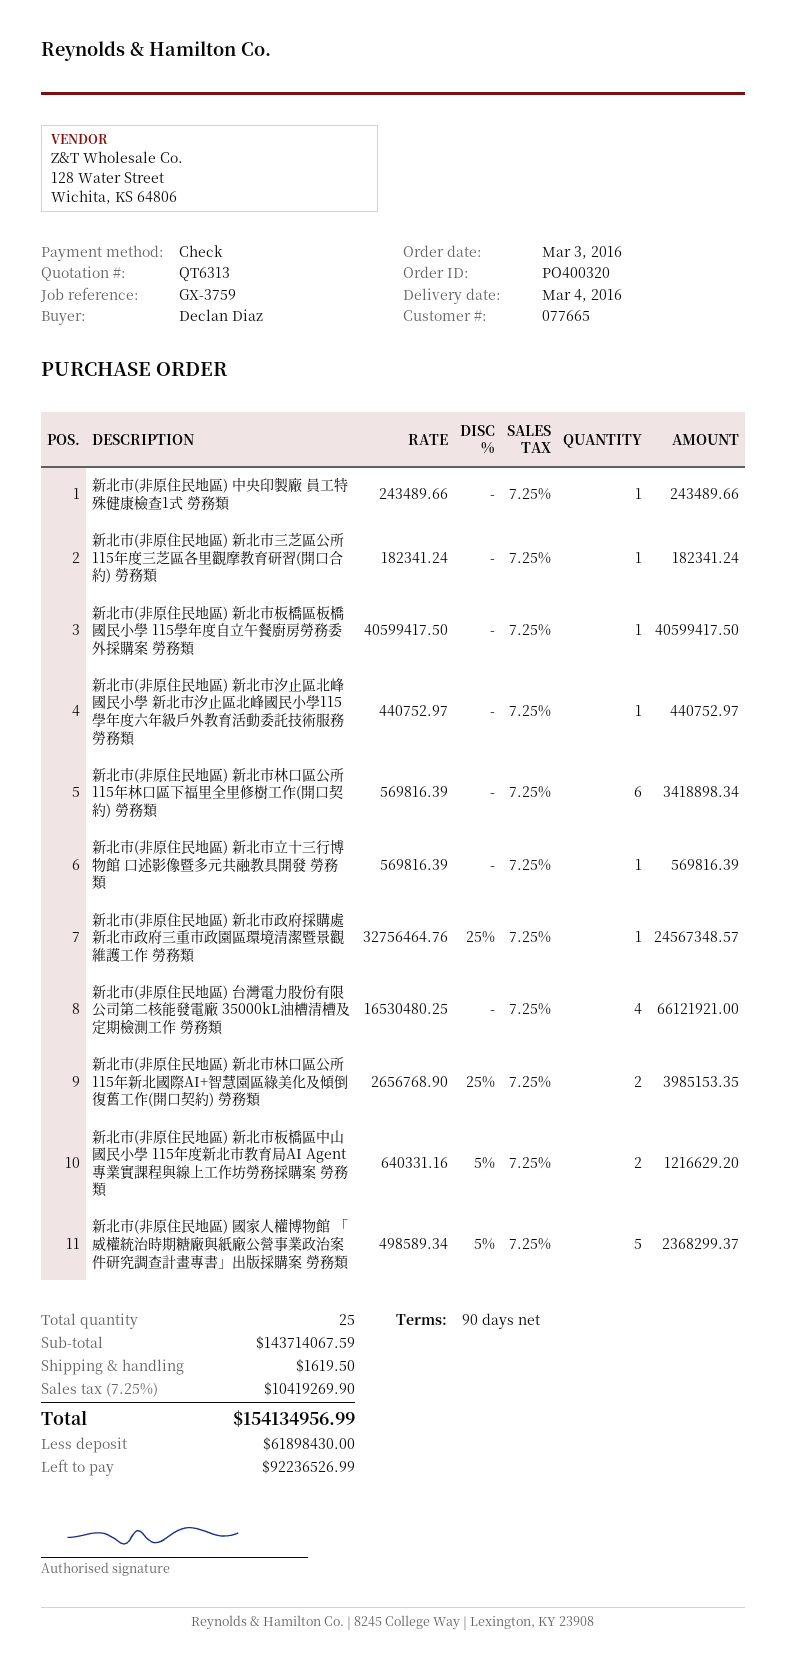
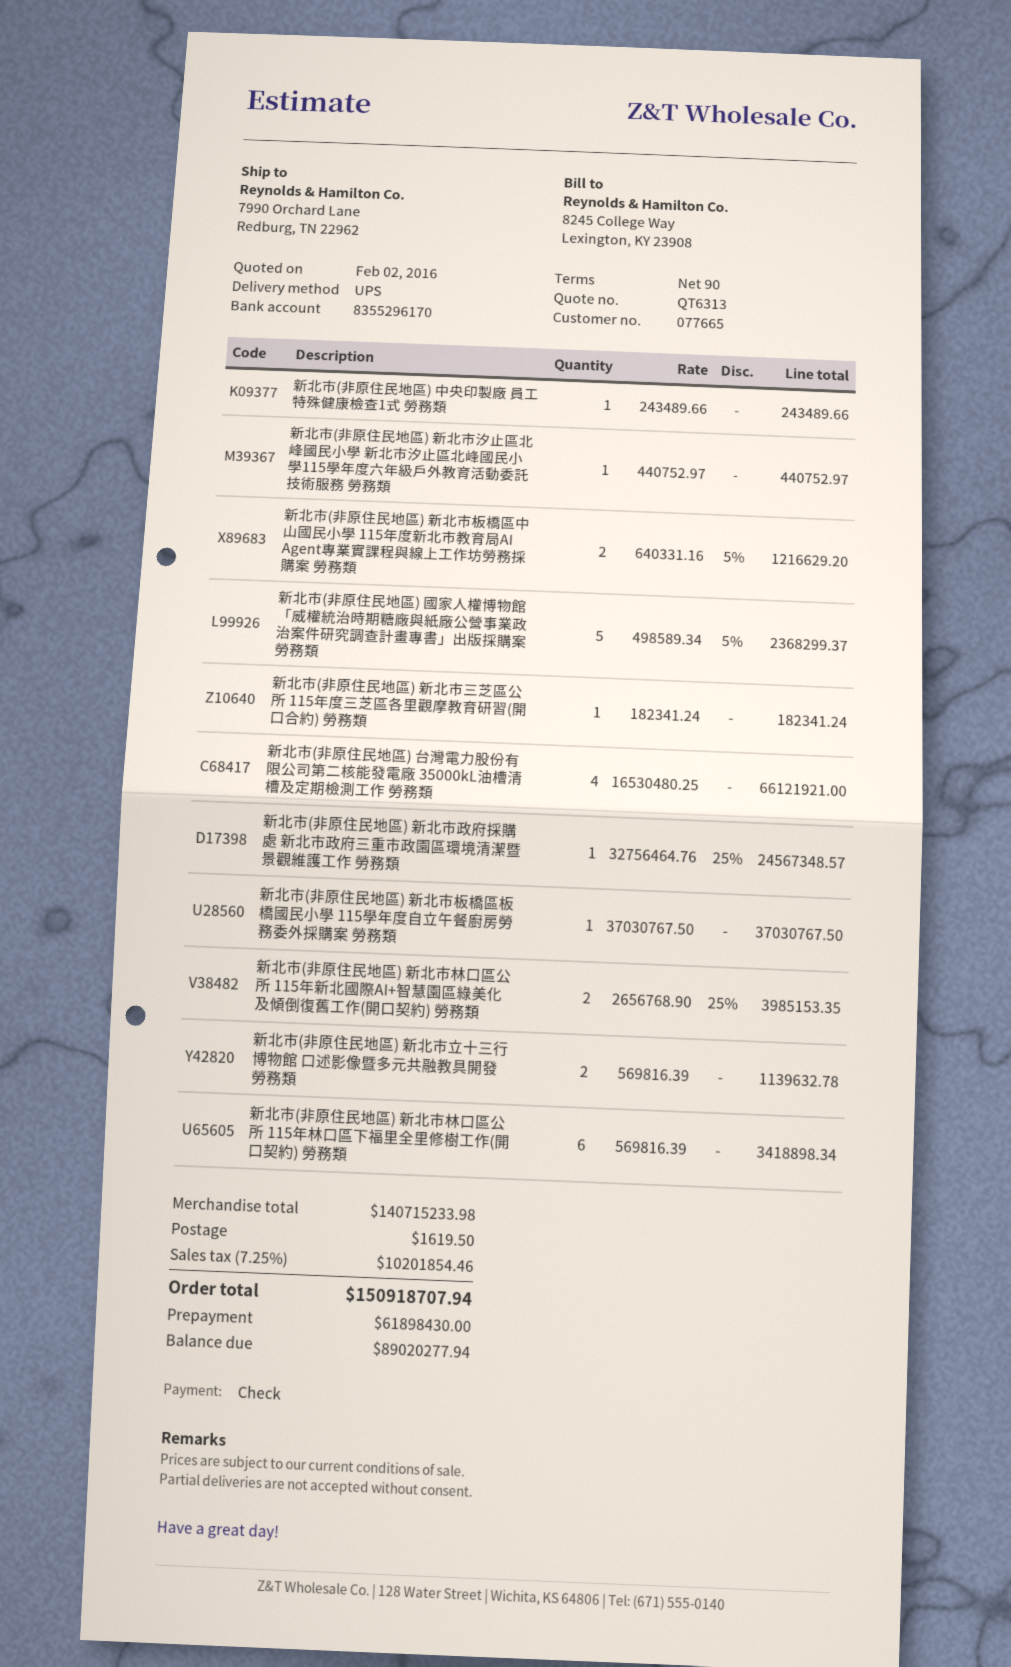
新北市(非原住民地區) 新北市板橋區板橋國民小學 115學年度自立午餐廚房勞務委外採購案 勞務類: 1 x 40599417.50 = 40599417.50 -> 1 x 37030767.50 = 37030767.50
新北市(非原住民地區) 新北市立十三行博物館 口述影像暨多元共融教具開發 勞務類: 1 x 569816.39 = 569816.39 -> 2 x 569816.39 = 1139632.78
subtotal: 143714067.59 -> 140715233.98
tax: 7.25% = 10419269.90 -> 7.25% = 10201854.46
total: 154134956.99 -> 150918707.94
balance: 92236526.99 -> 89020277.94

